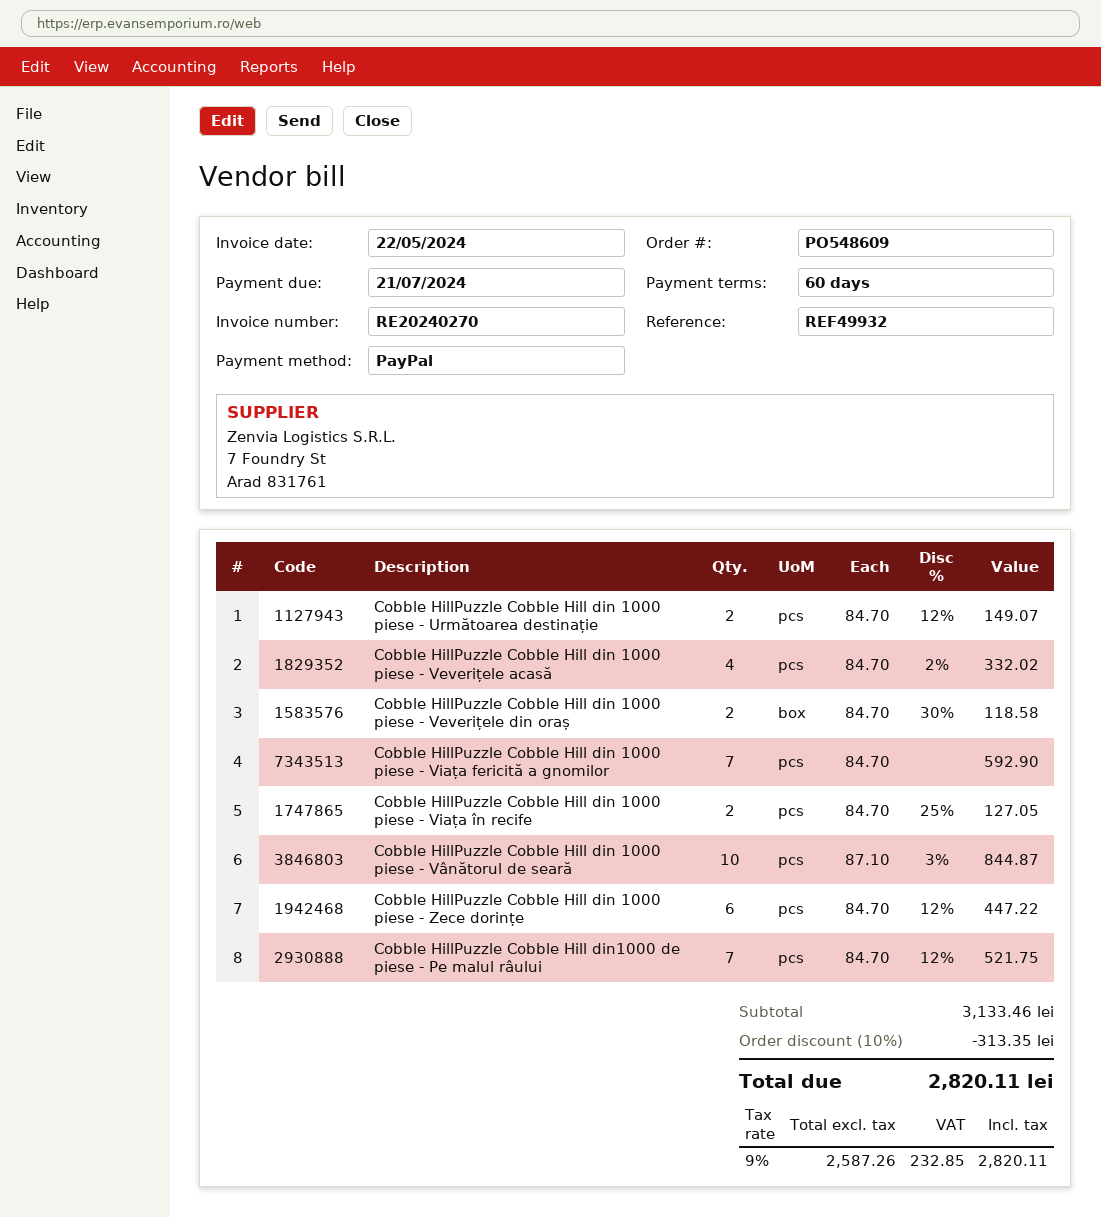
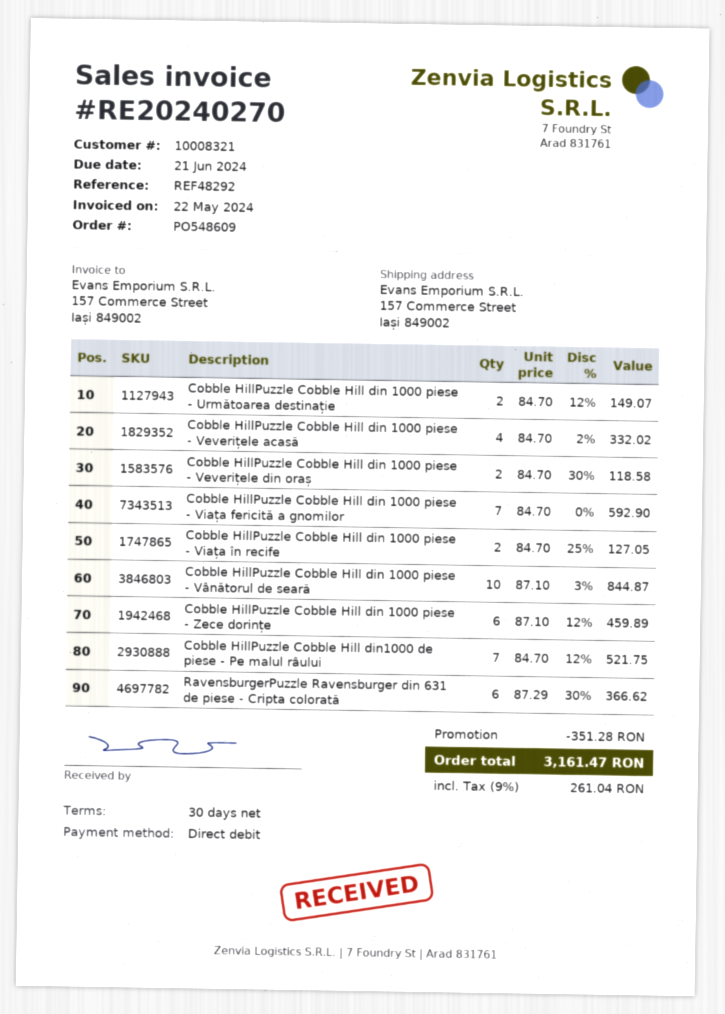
payment terms: 60 days -> 30 days
due date: 2024-07-21 -> 2024-06-21
reference: REF49932 -> REF48292
payment method: PayPal -> direct debit
Cobble HillPuzzle Cobble Hill din 1000 piese - Zece dorințe: 6 x 84.70 - 12% = 447.22 -> 6 x 87.10 - 12% = 459.89
RavensburgerPuzzle Ravensburger din 631 de piese - Cripta colorată: none -> 6 x 87.29 - 30% = 366.62
discount: 313.35 -> 351.28
tax: 9% = 232.85 -> 9% = 261.04
total: 2820.11 -> 3161.47

